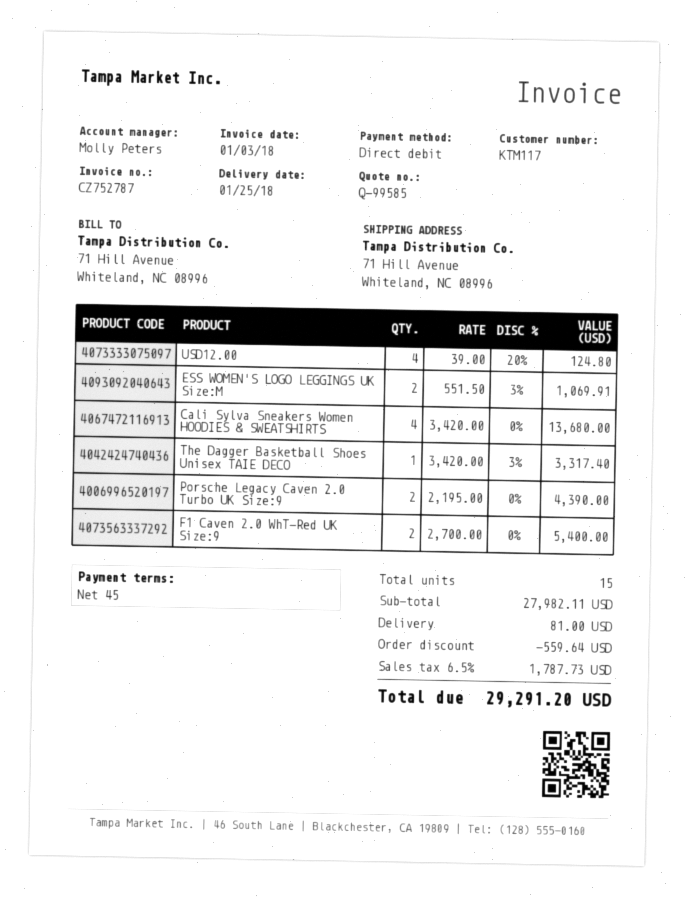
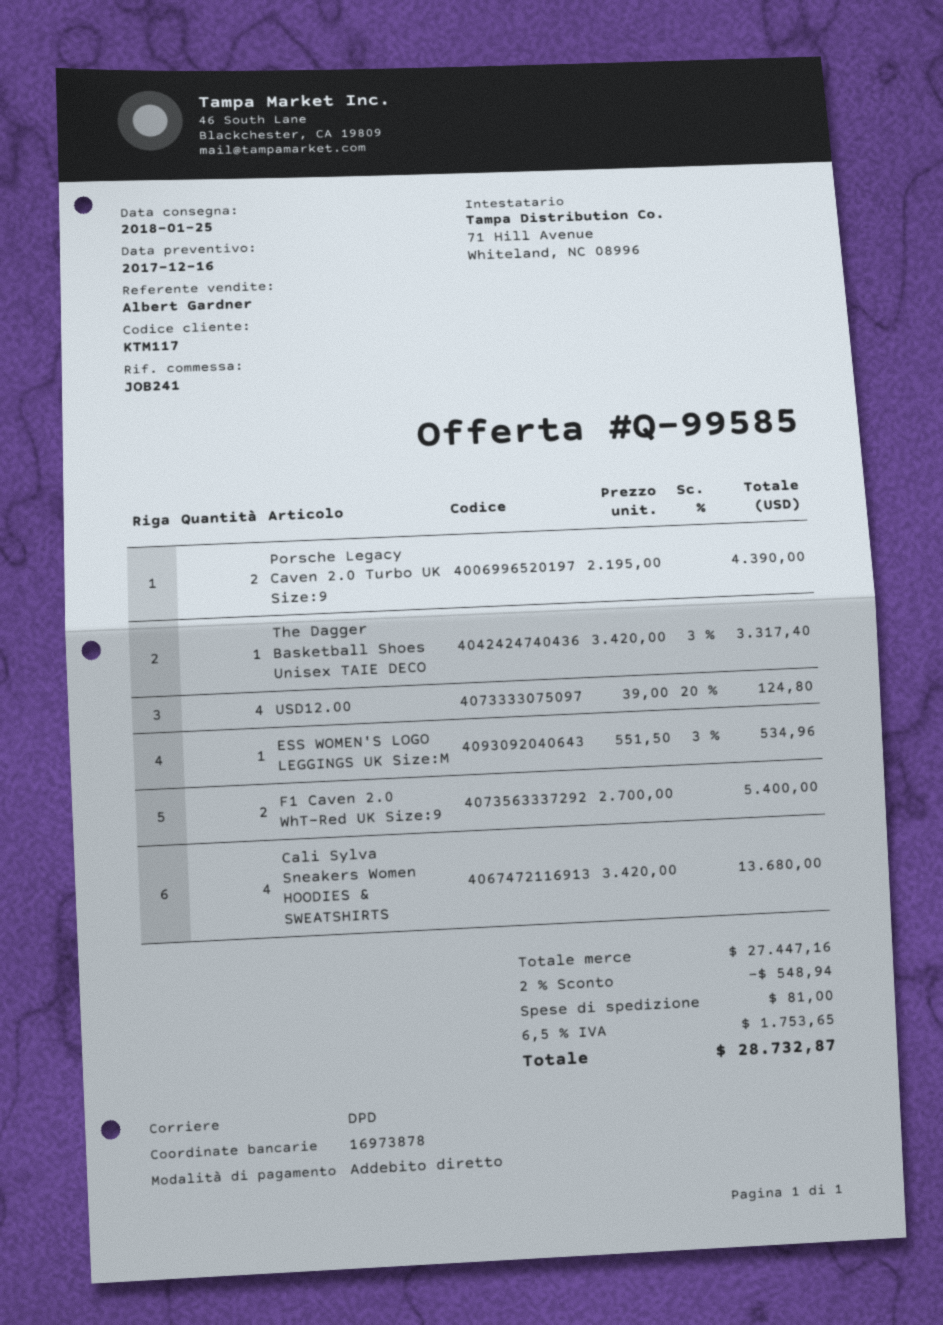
sales rep: Molly Peters -> Albert Gardner
ESS WOMEN'S LOGO LEGGINGS UK Size:M: 2 x 551.50 - 3% = 1069.91 -> 1 x 551.50 - 3% = 534.96
subtotal: 27982.11 -> 27447.16
discount: 559.64 -> 548.94
tax: 6.5% = 1787.73 -> 6.5% = 1753.65
total: 29291.20 -> 28732.87

